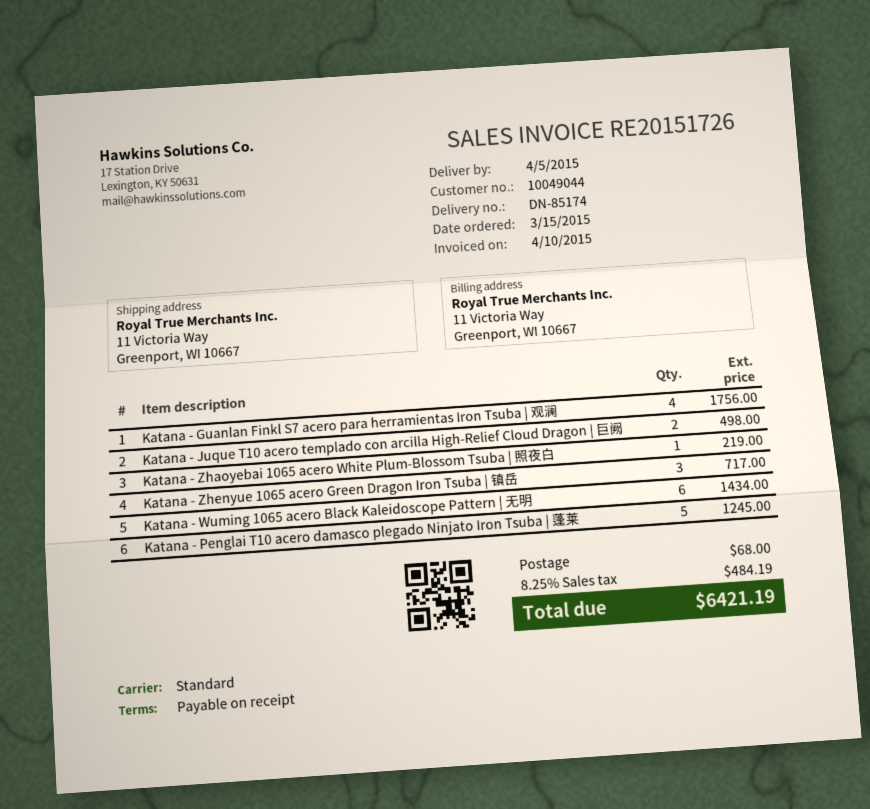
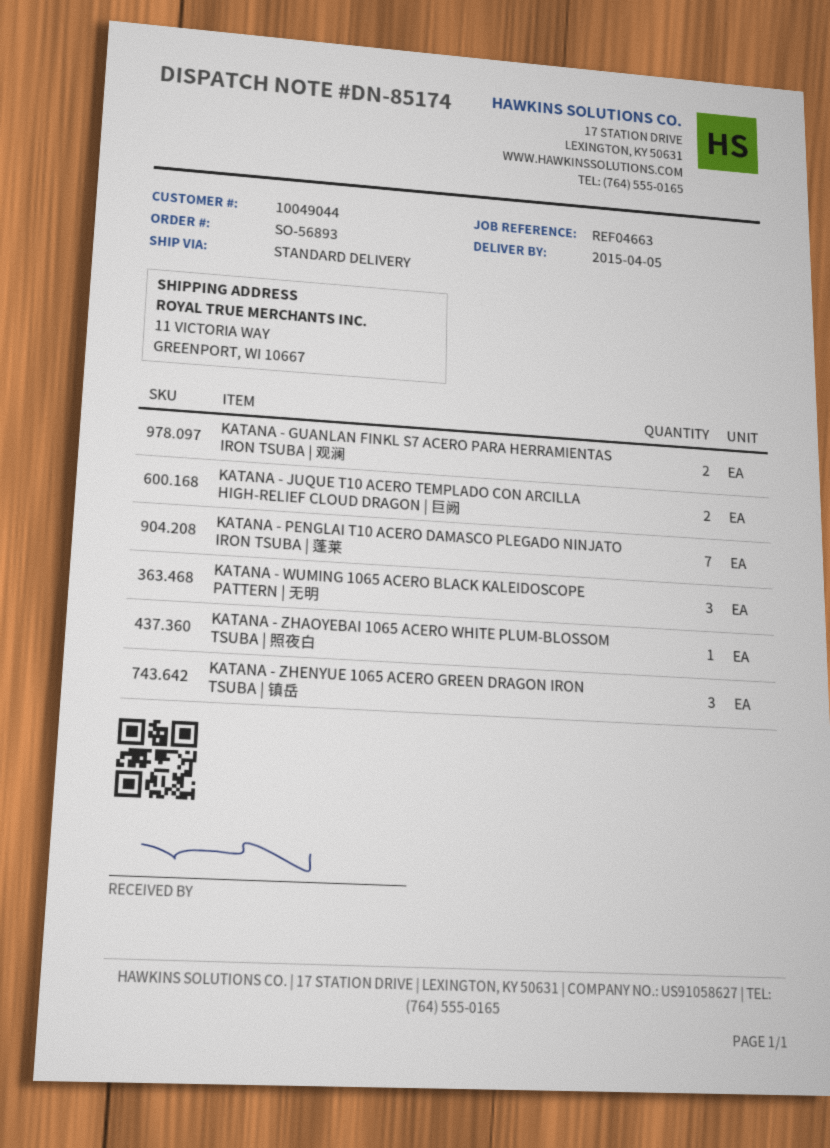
Katana - Guanlan Finkl S7 acero para herramientas Iron Tsuba | 观澜: 4 -> 2
Katana - Wuming 1065 acero Black Kaleidoscope Pattern | 无明: 6 -> 3
Katana - Penglai T10 acero damasco plegado Ninjato Iron Tsuba | 蓬莱: 5 -> 7

